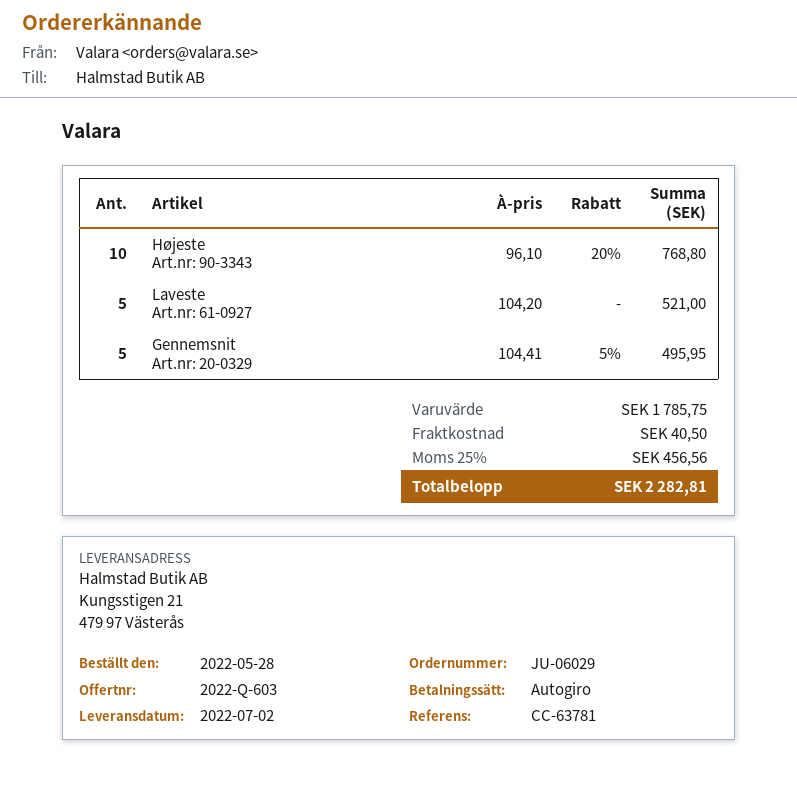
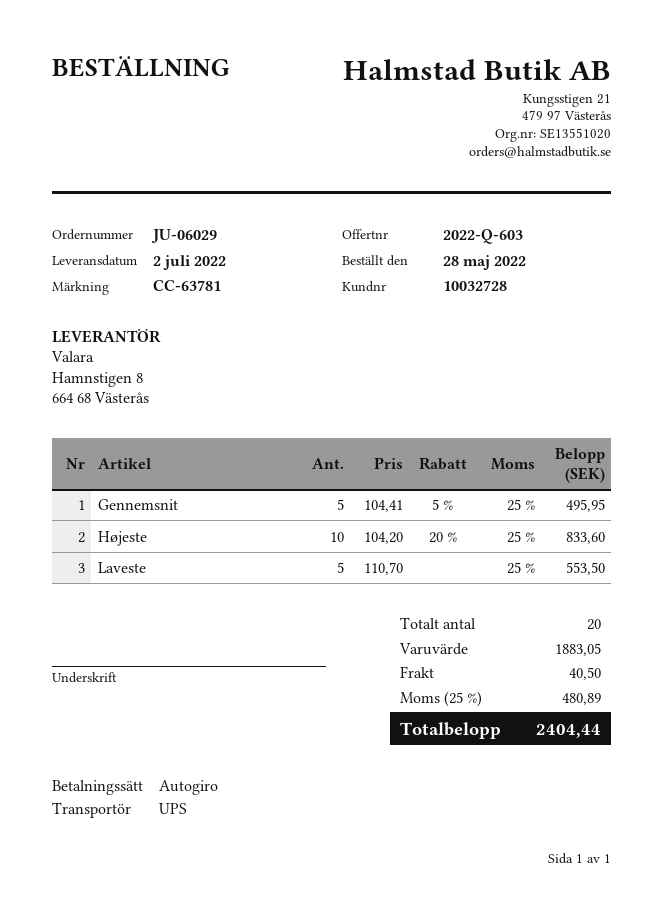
Højeste: 10 x 96.10 - 20% = 768.80 -> 10 x 104.20 - 20% = 833.60
Laveste: 5 x 104.20 = 521.00 -> 5 x 110.70 = 553.50
subtotal: 1785.75 -> 1883.05
tax: 25% = 456.56 -> 25% = 480.89
total: 2282.81 -> 2404.44

